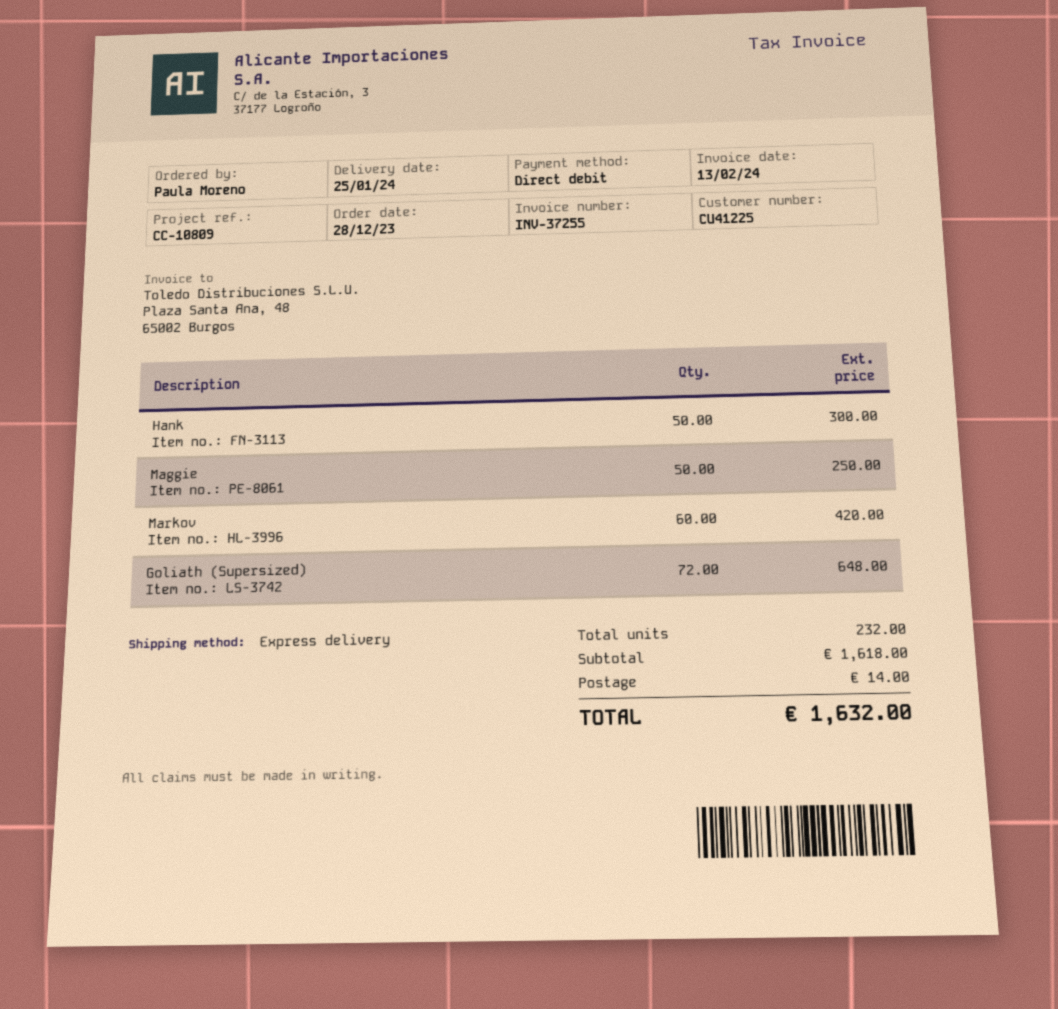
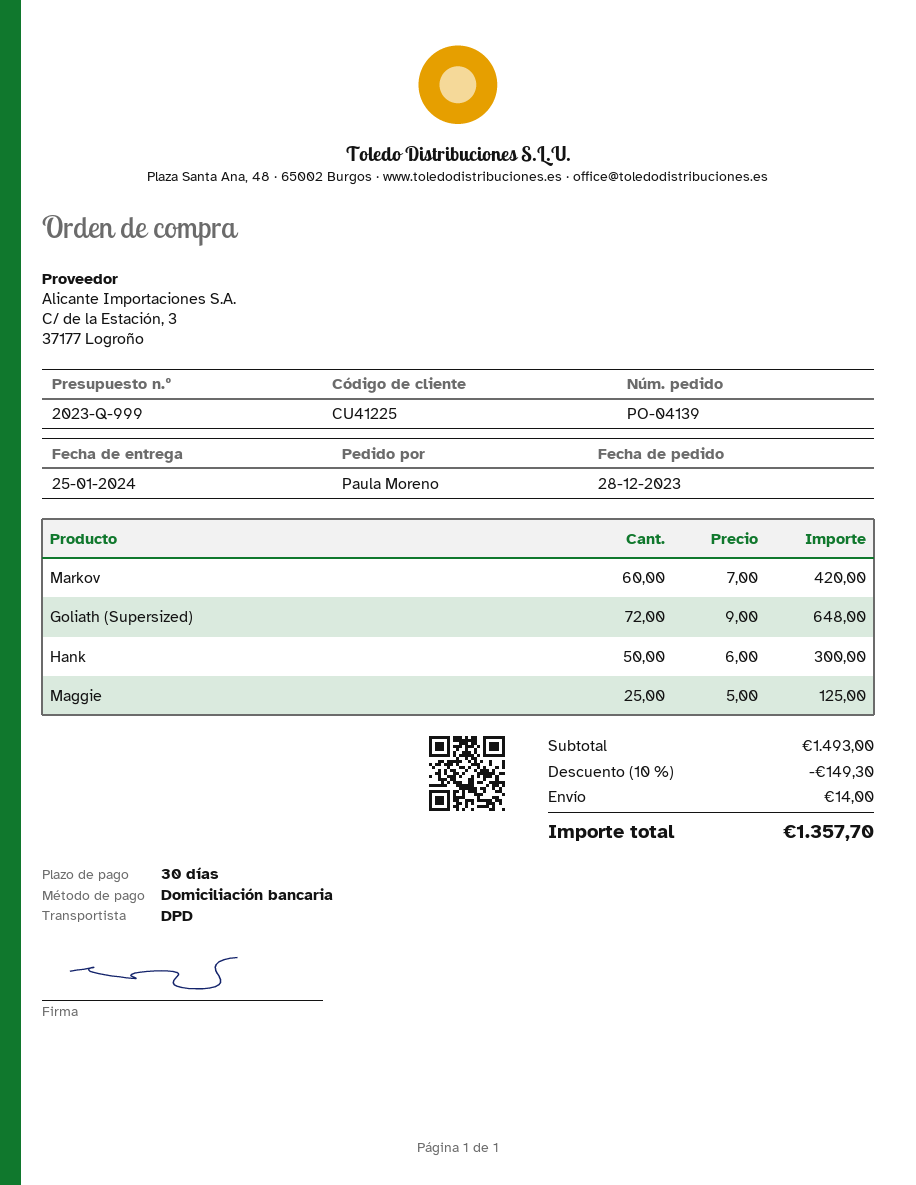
shipping method: express -> DPD
Maggie: 50 for 250.00 -> 25 for 125.00
subtotal: 1618.00 -> 1493.00
discount: none -> 10% = 149.30
total: 1632.00 -> 1357.70

